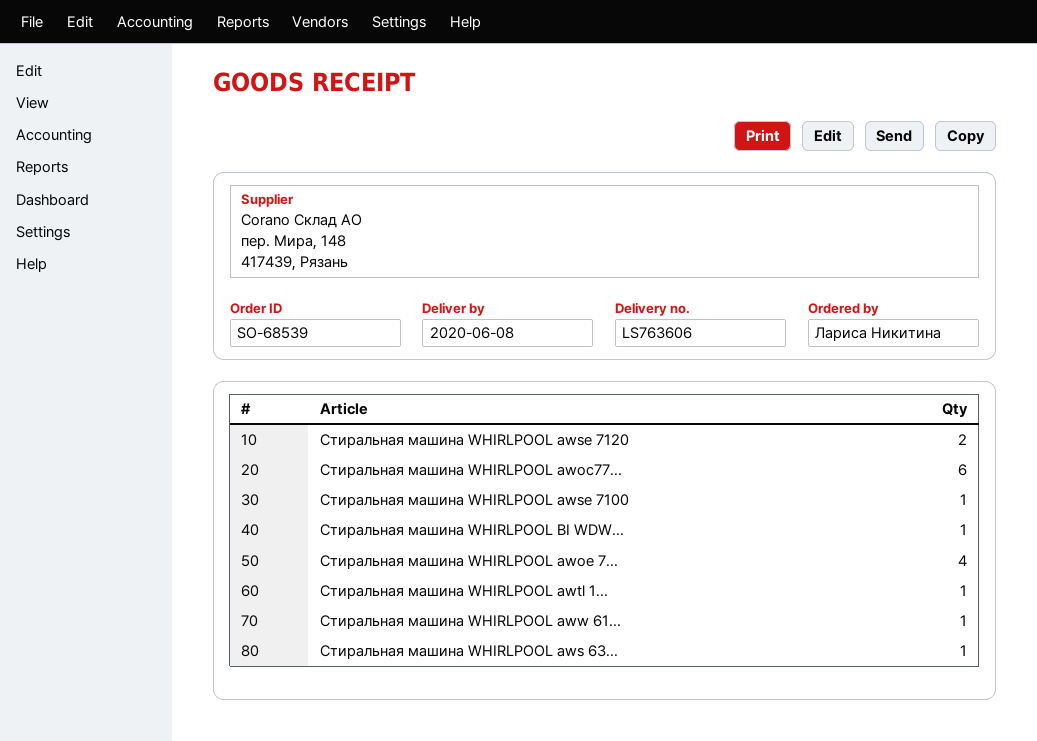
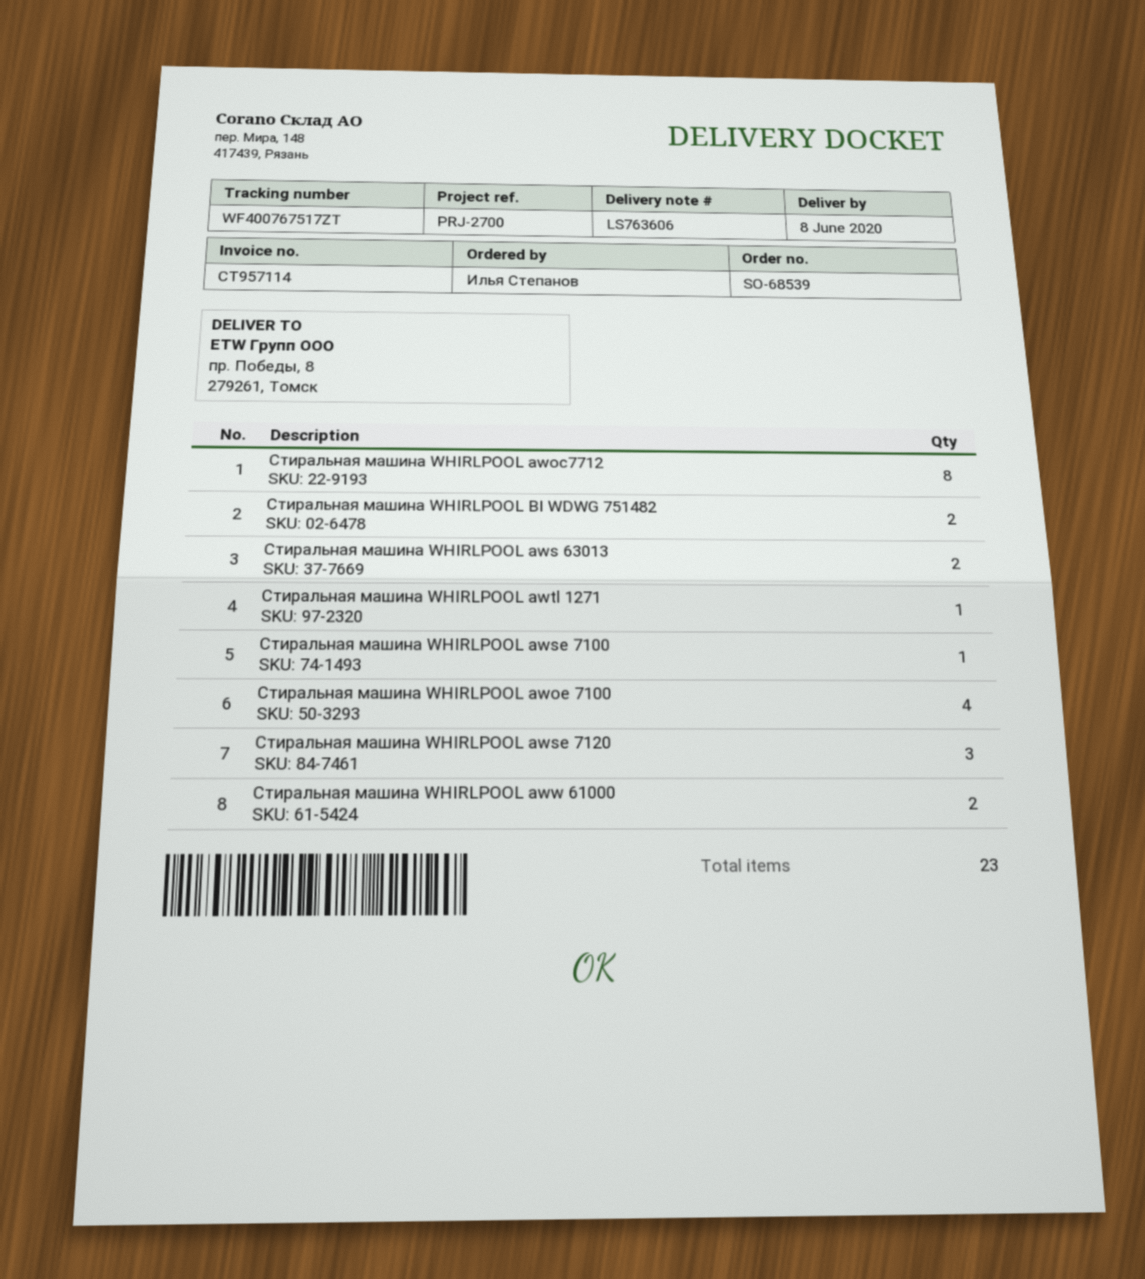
ordered by: Лариса Никитина -> Илья Степанов
Стиральная машина WHIRLPOOL awse 7120: 2 -> 3
Стиральная машина WHIRLPOOL awoc77...: 6 -> 8
Стиральная машина WHIRLPOOL BI WDW...: 1 -> 2
Стиральная машина WHIRLPOOL aww 61...: 1 -> 2
Стиральная машина WHIRLPOOL aws 63...: 1 -> 2

